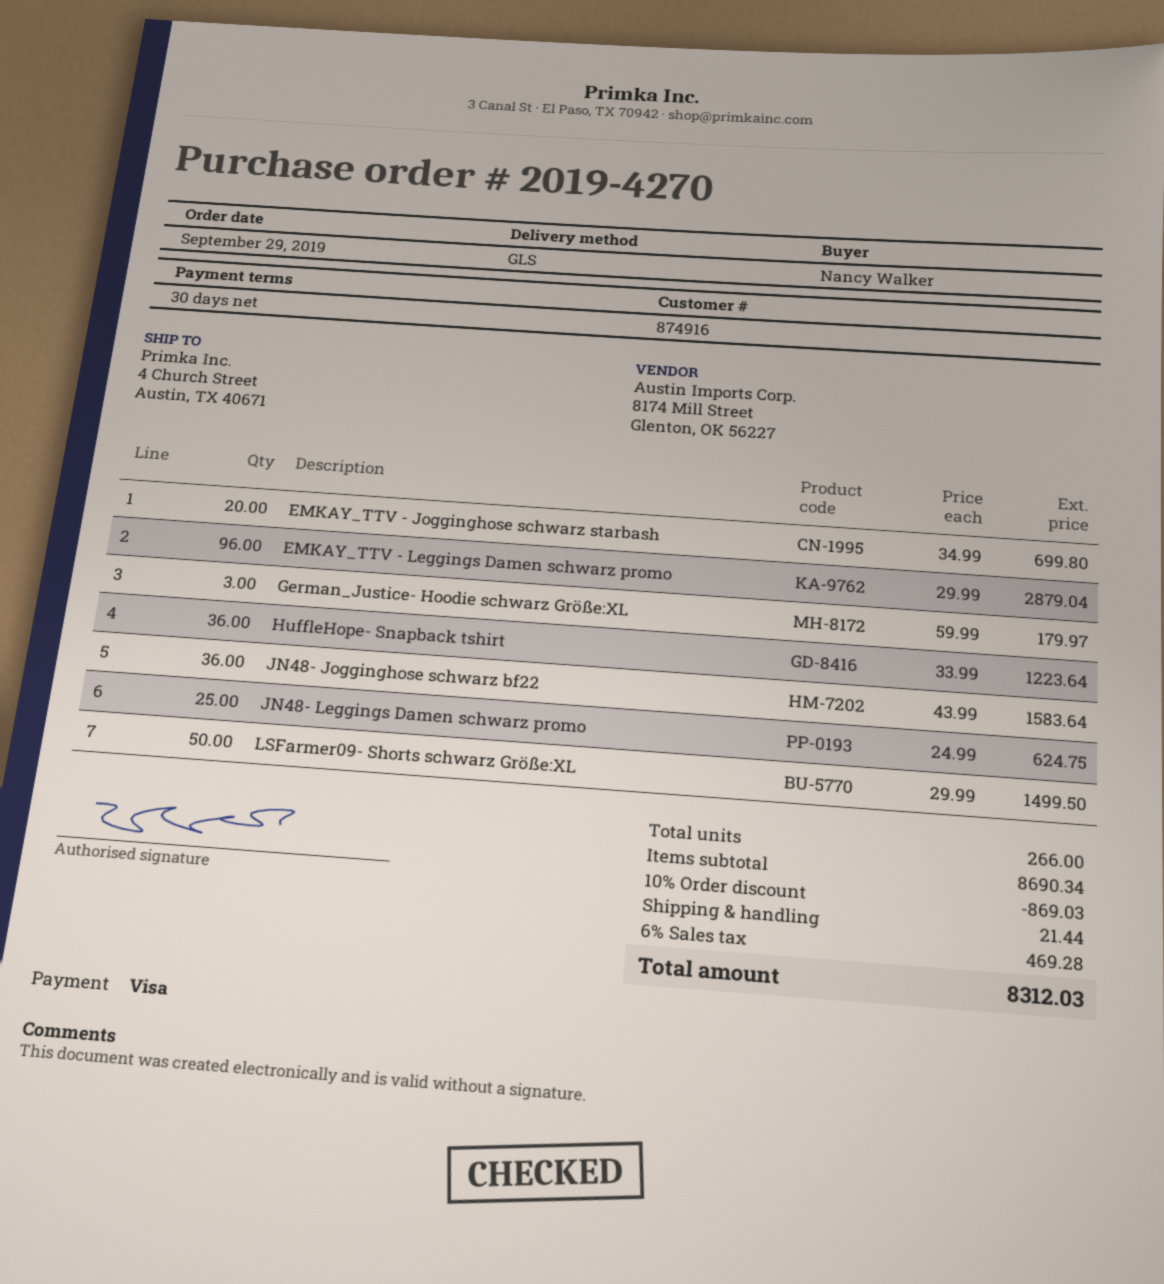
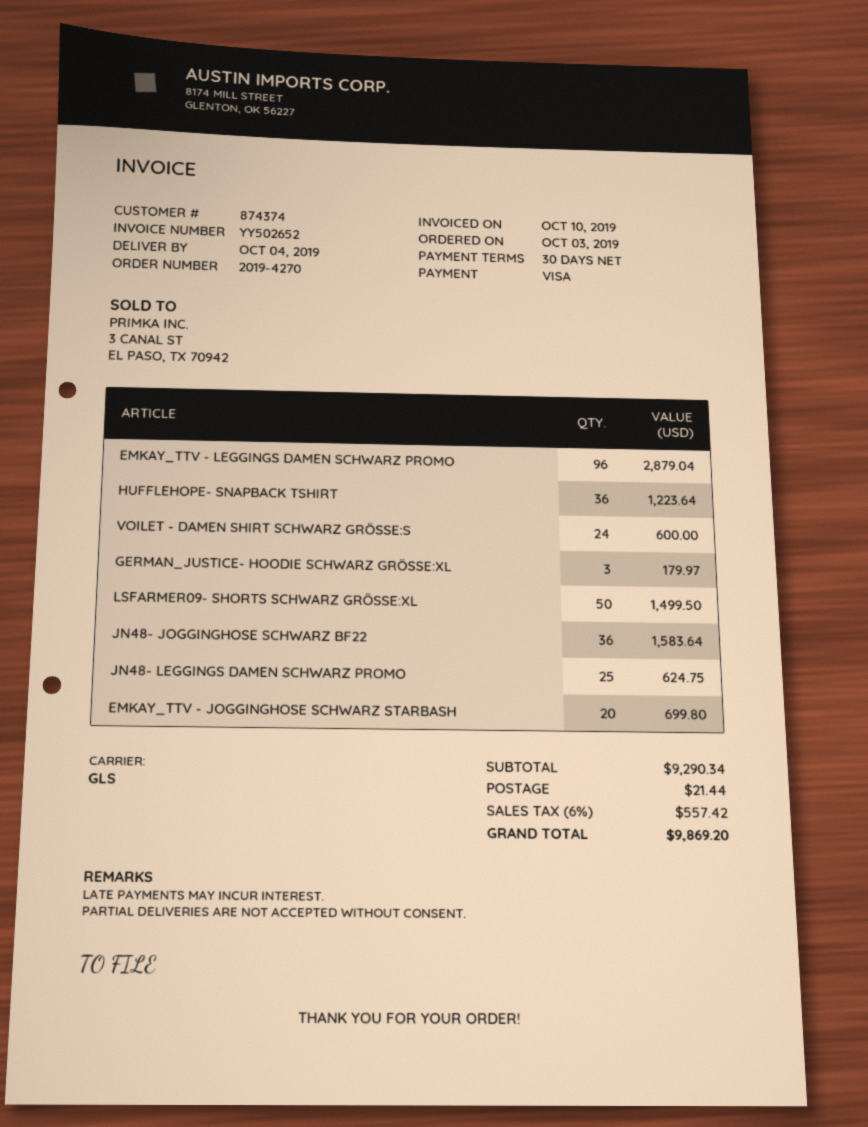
order date: 2019-09-29 -> 2019-10-03
customer number: 874916 -> 874374
VOILET - DAMEN SHIRT SCHWARZ GRÖSSE:S: none -> 24 for 600.00
subtotal: 8690.34 -> 9290.34
discount: 10% = 869.03 -> none
tax: 6% = 469.28 -> 6% = 557.42
total: 8312.03 -> 9869.20

